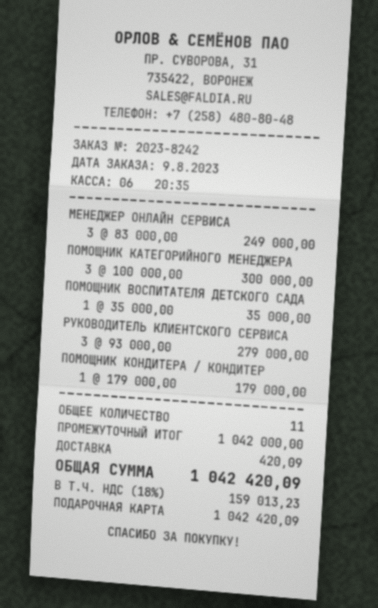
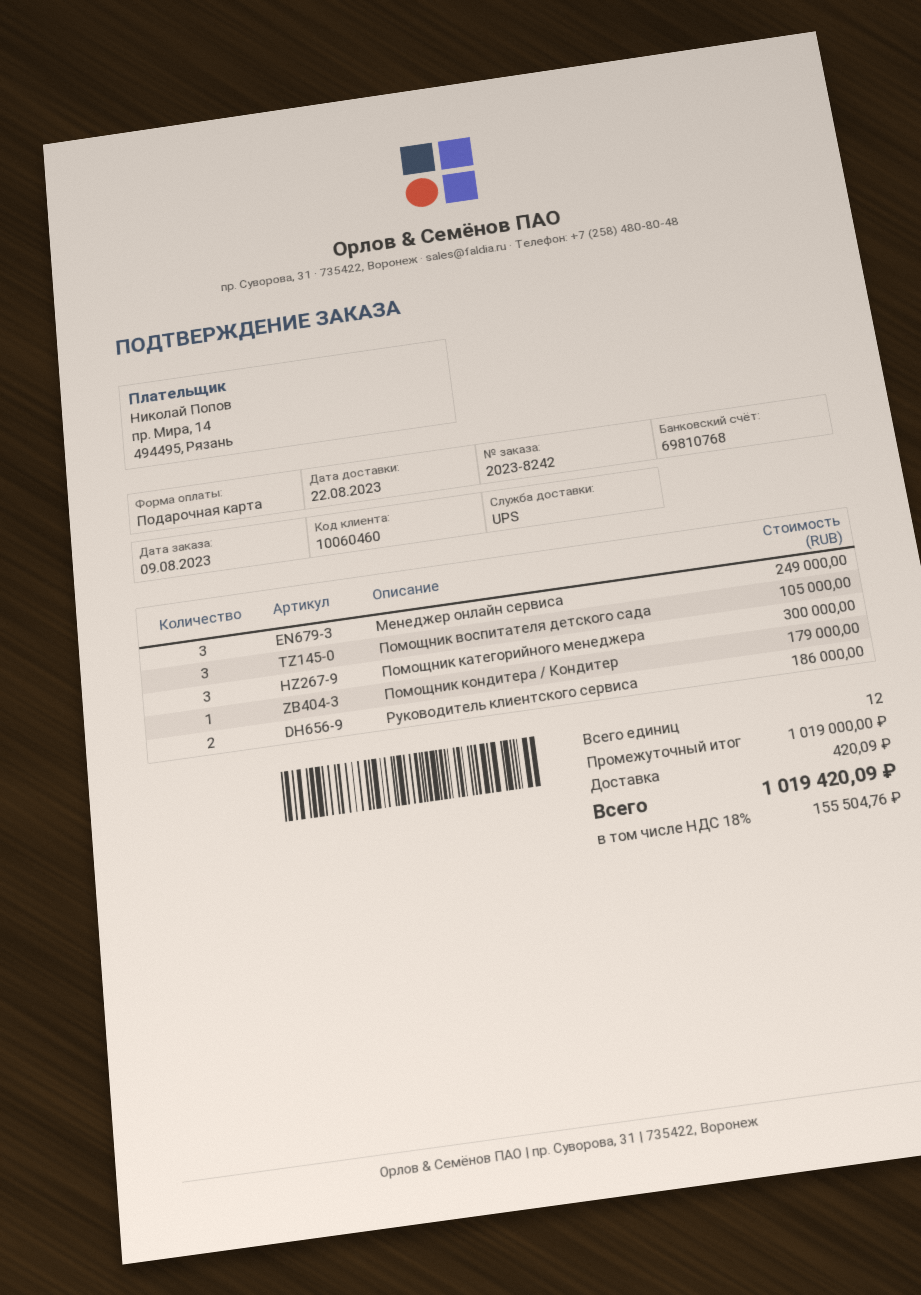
ПОМОЩНИК ВОСПИТАТЕЛЯ ДЕТСКОГО САДА: 1 for 35000.00 -> 3 for 105000.00
РУКОВОДИТЕЛЬ КЛИЕНТСКОГО СЕРВИСА: 3 for 279000.00 -> 2 for 186000.00
total quantity: 11 -> 12
subtotal: 1042000.00 -> 1019000.00
tax: 18% = 159013.23 -> 18% = 155504.76
total: 1042420.09 -> 1019420.09

